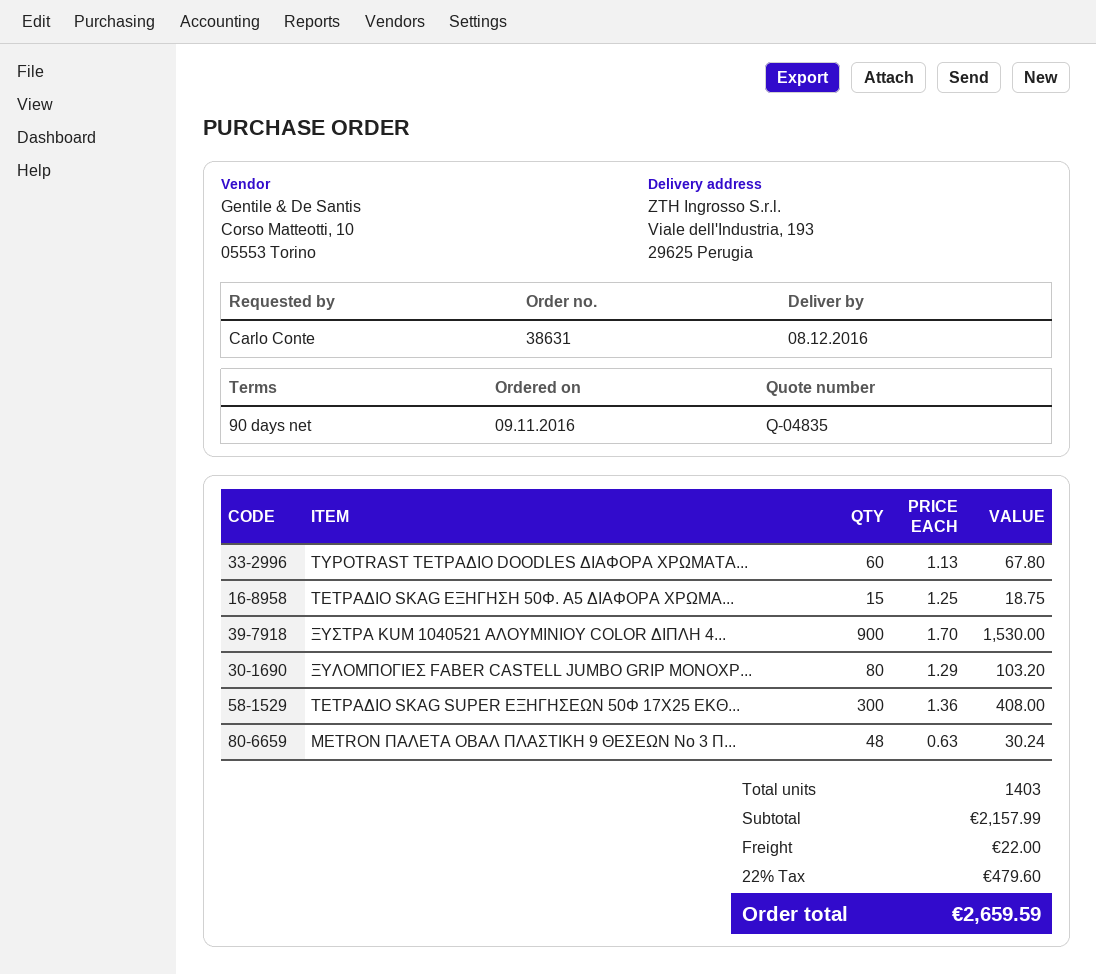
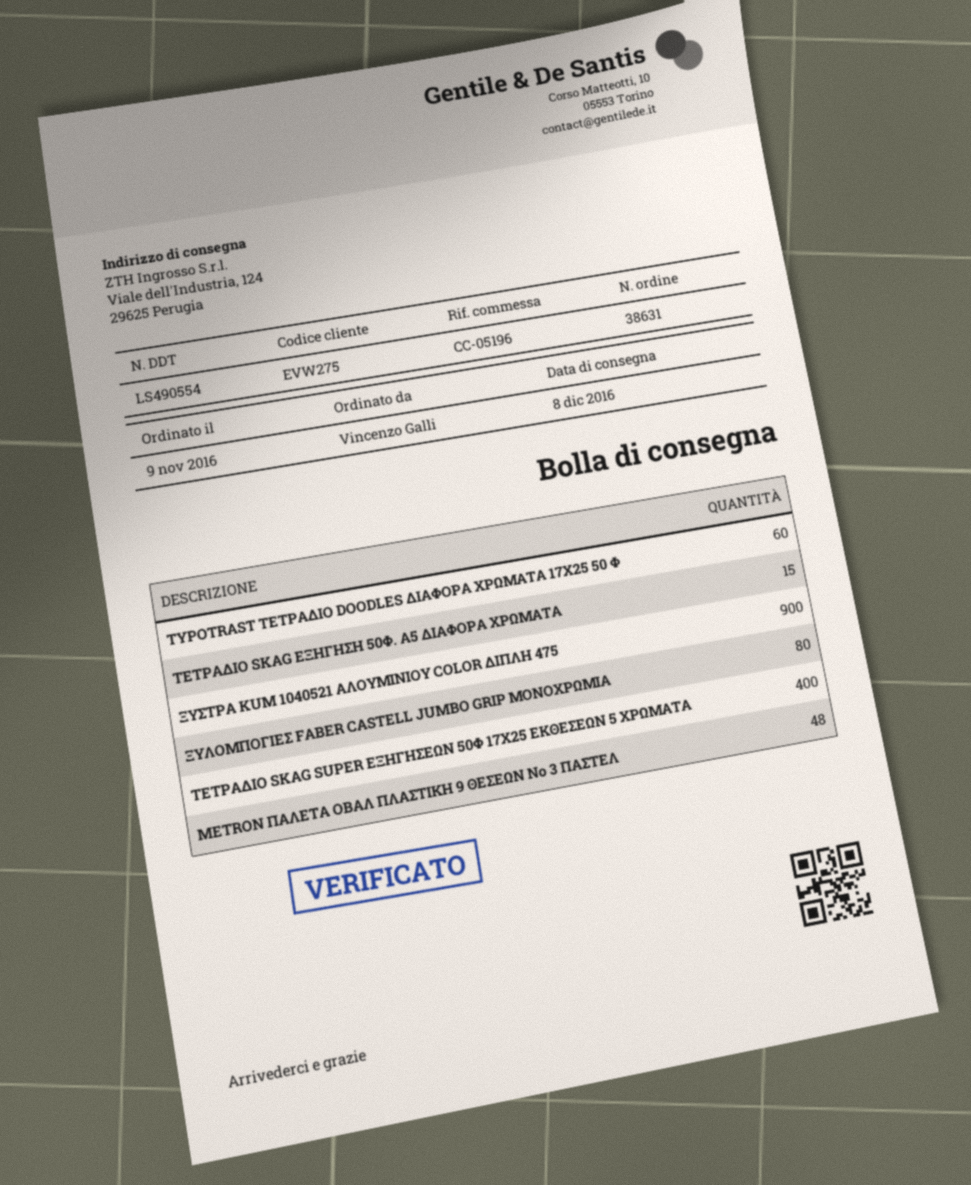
ordered by: Carlo Conte -> Vincenzo Galli
ship to: Viale dell'Industria, 193, 29625 Perugia -> Viale dell'Industria, 124, 29625 Perugia
ΤΕΤΡΑΔΙΟ SKΑG SUPER ΕΞΗΓΗΣΕΩΝ 50Φ 17X25 ΕΚΘ...: 300 -> 400

